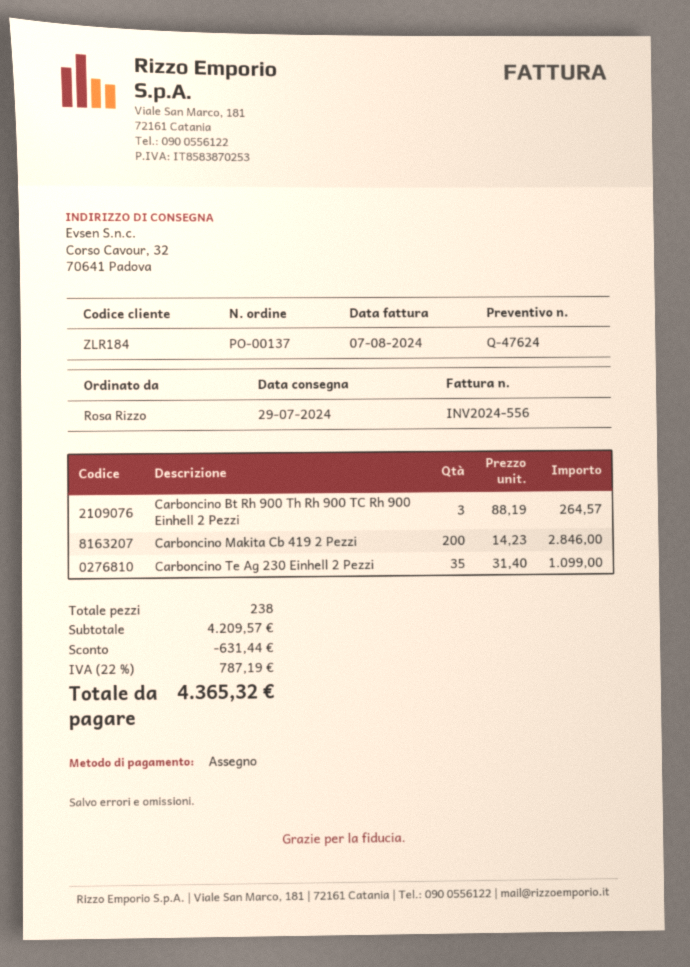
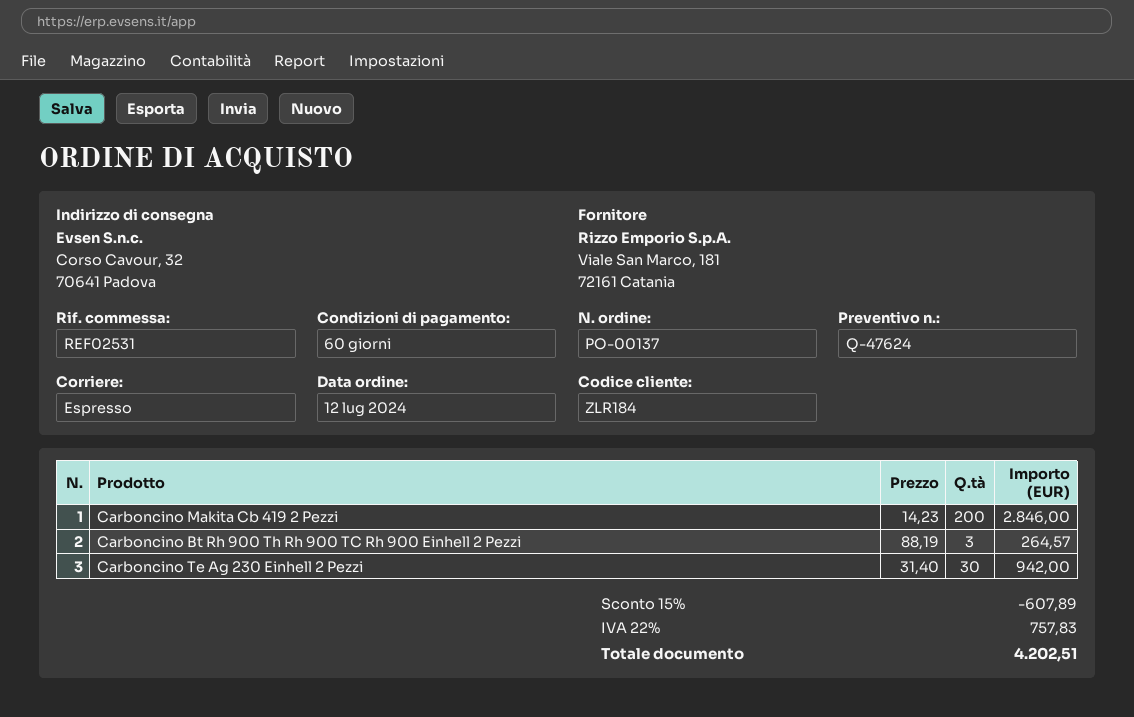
Carboncino Te Ag 230 Einhell 2 Pezzi: 35 x 31.40 = 1099.00 -> 30 x 31.40 = 942.00
discount: 631.44 -> 607.89
tax: 22% = 787.19 -> 22% = 757.83
total: 4365.32 -> 4202.51

